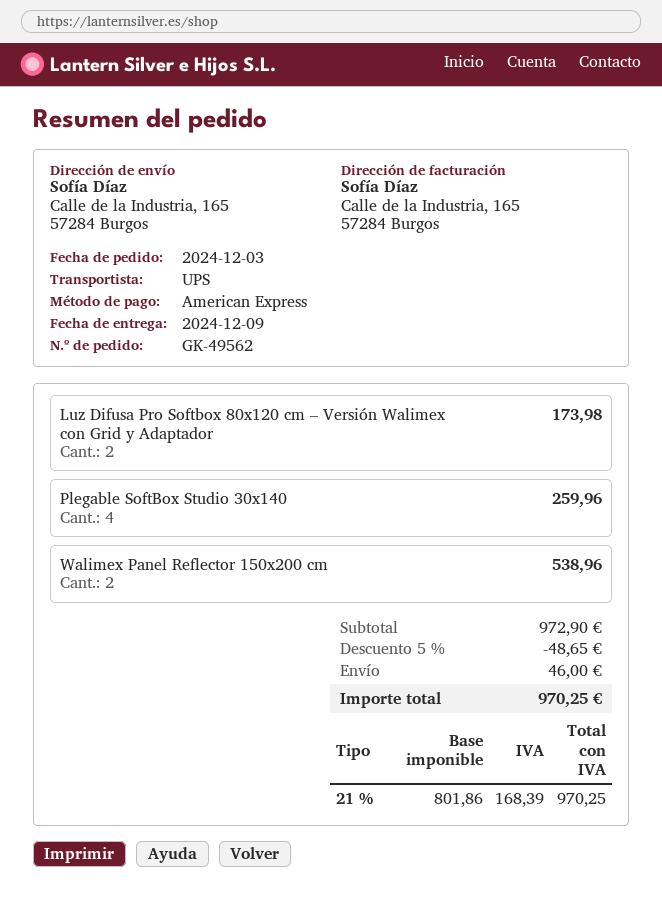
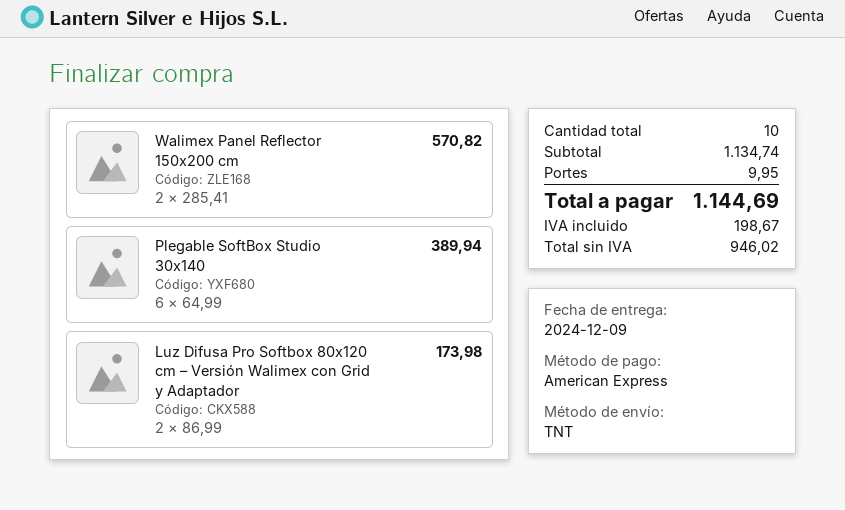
shipping method: UPS -> TNT
Plegable SoftBox Studio 30x140: 4 for 259.96 -> 6 for 389.94
Walimex Panel Reflector 150x200 cm: 2 for 538.96 -> 2 for 570.82
subtotal: 972.90 -> 1134.74
discount: 5% = 48.65 -> none
shipping: 46.00 -> 9.95
net: 801.86 -> 946.02
tax: 168.39 -> 198.67
total: 970.25 -> 1144.69

